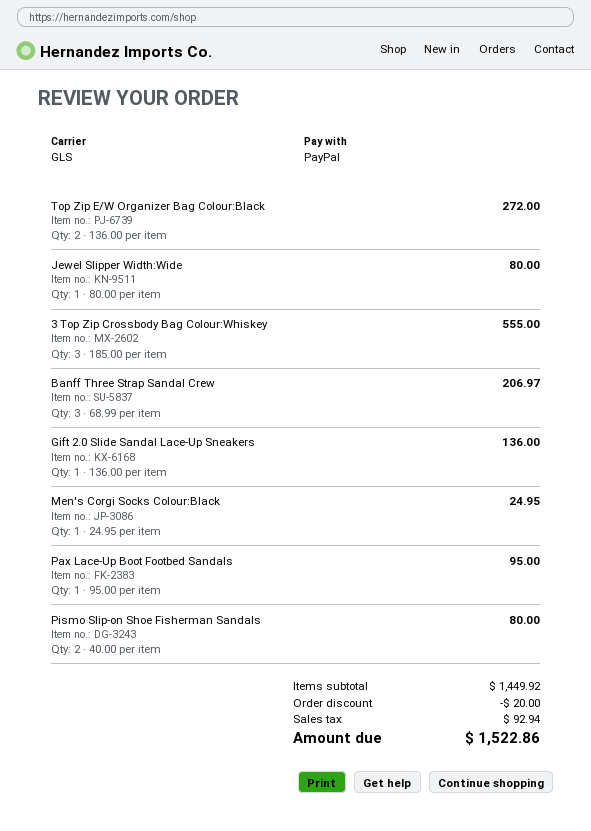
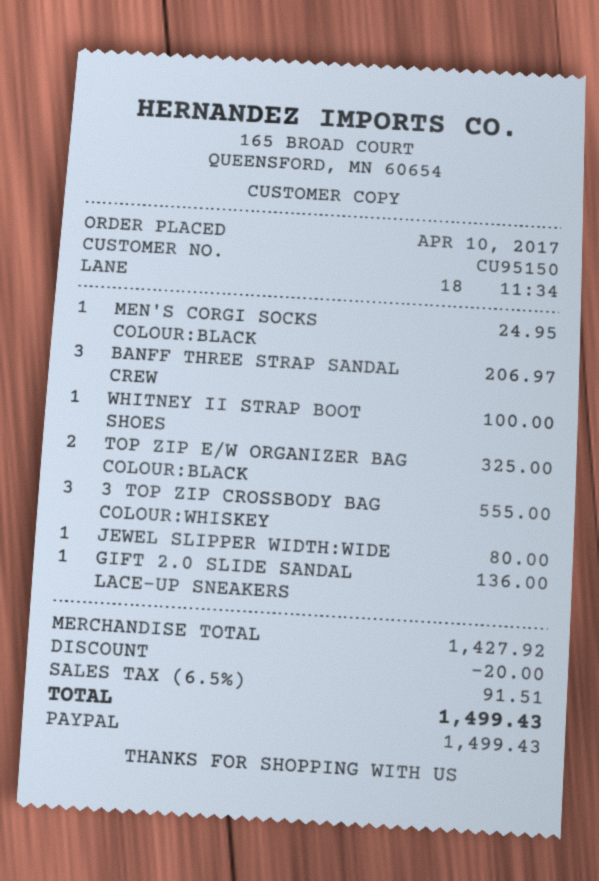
Top Zip E/W Organizer Bag Colour:Black: 2 for 272.00 -> 2 for 325.00
Pax Lace-Up Boot Footbed Sandals: 1 for 95.00 -> none
Pismo Slip-on Shoe Fisherman Sandals: 2 for 80.00 -> none
WHITNEY II STRAP BOOT SHOES: none -> 1 for 100.00
subtotal: 1449.92 -> 1427.92
tax: 92.94 -> 91.51
total: 1522.86 -> 1499.43

